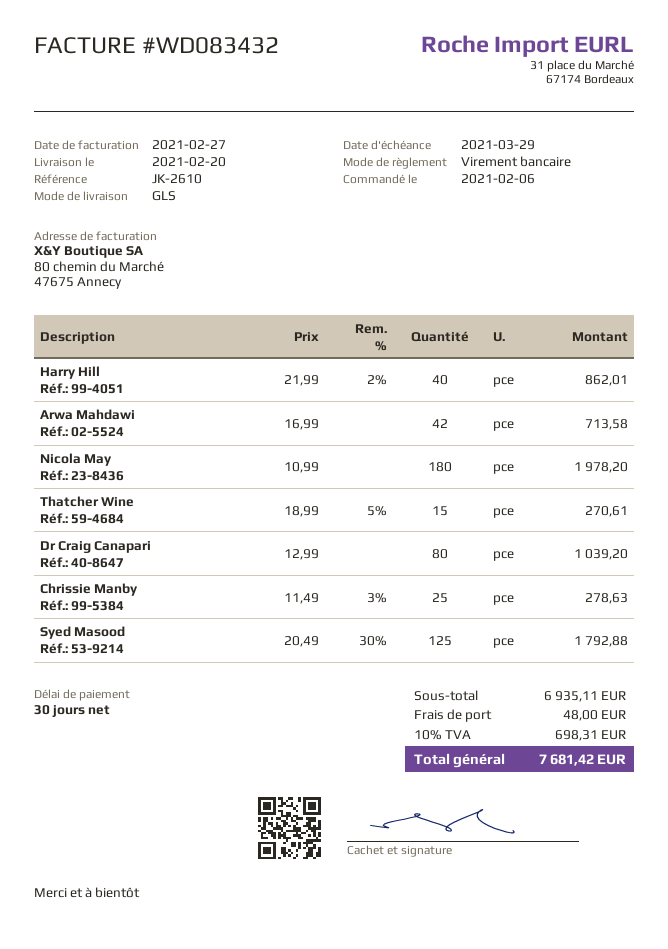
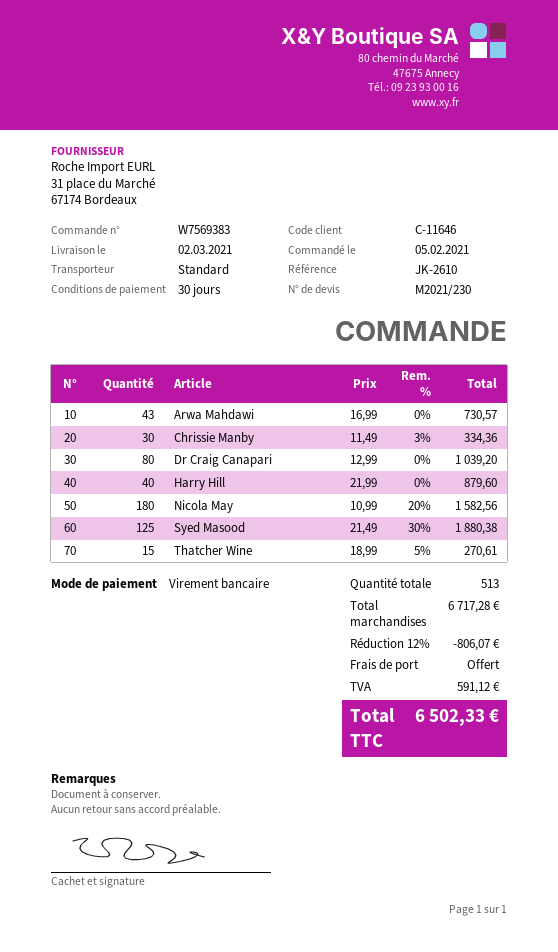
order date: 2021-02-06 -> 2021-02-05
delivery date: 2021-02-20 -> 2021-03-02
shipping method: GLS -> standard
Harry Hill: 40 x 21.99 - 2% = 862.01 -> 40 x 21.99 = 879.60
Arwa Mahdawi: 42 x 16.99 = 713.58 -> 43 x 16.99 = 730.57
Nicola May: 180 x 10.99 = 1978.20 -> 180 x 10.99 - 20% = 1582.56
Chrissie Manby: 25 x 11.49 - 3% = 278.63 -> 30 x 11.49 - 3% = 334.36
Syed Masood: 125 x 20.49 - 30% = 1792.88 -> 125 x 21.49 - 30% = 1880.38
subtotal: 6935.11 -> 6717.28
discount: none -> 12% = 806.07
shipping: 48.00 -> 0.00
tax: 698.31 -> 591.12
total: 7681.42 -> 6502.33

